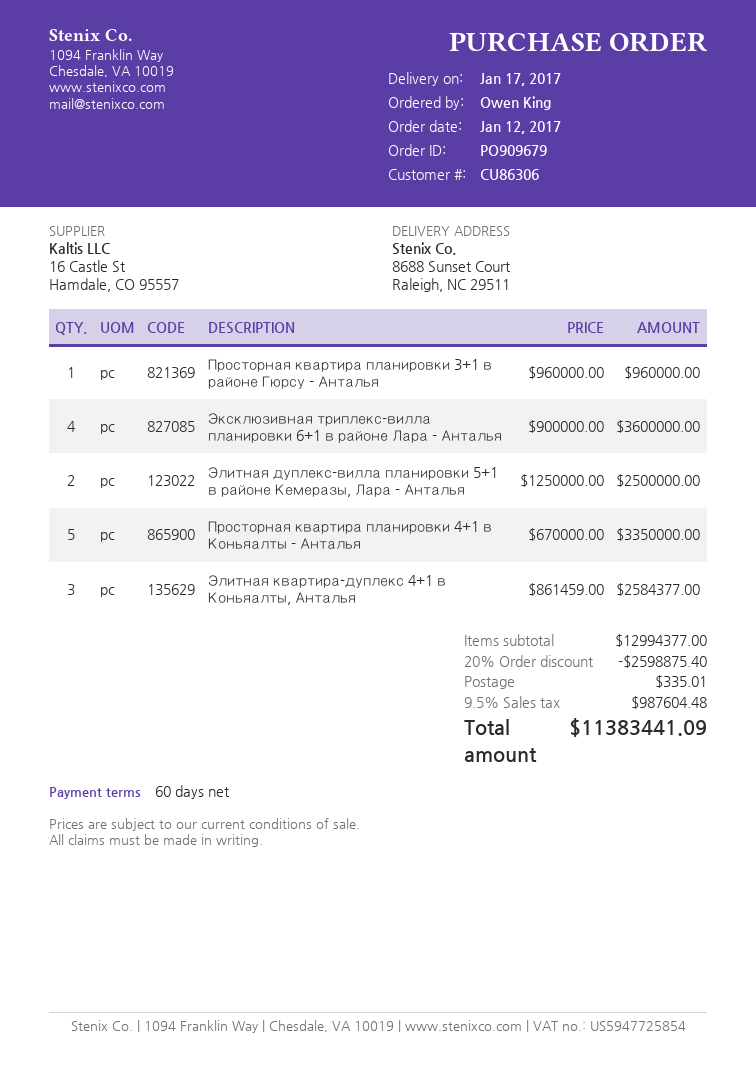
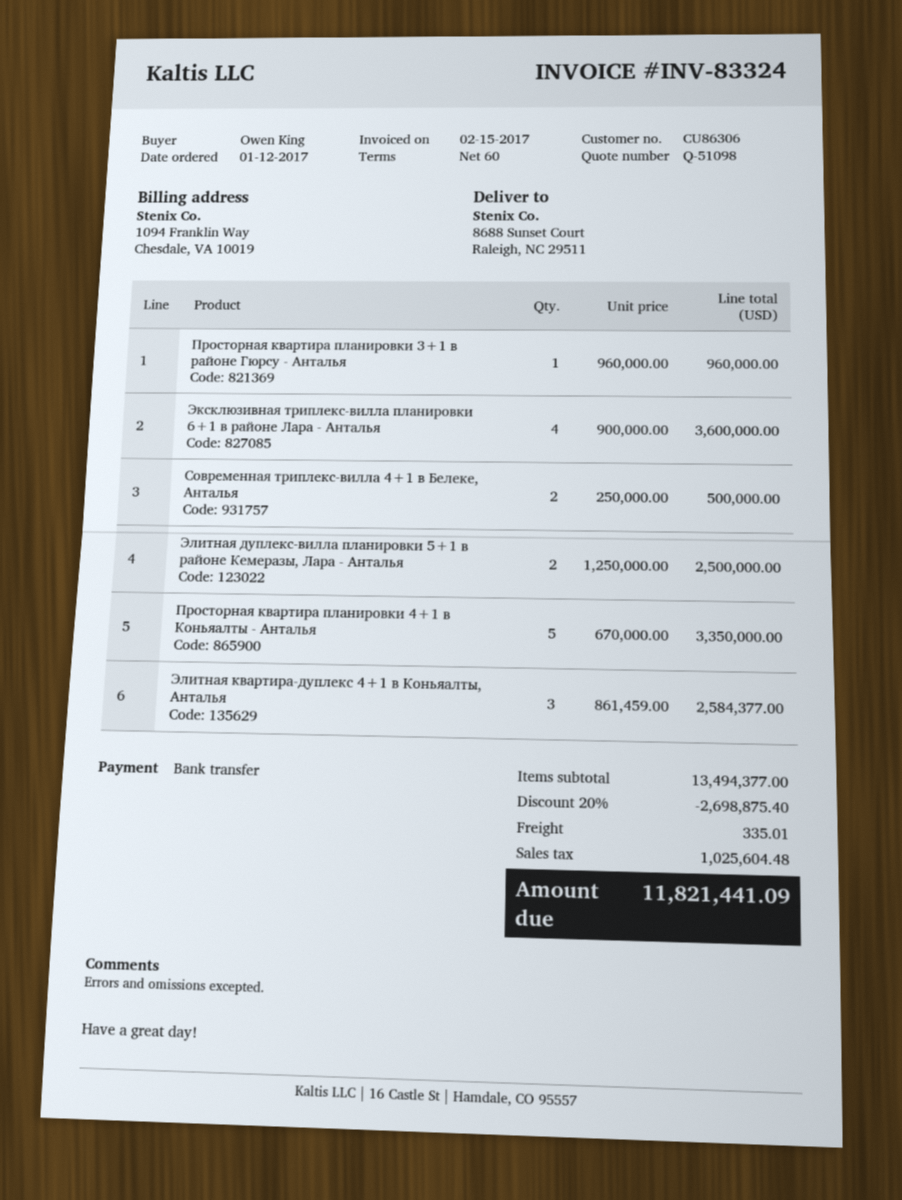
Cовременная триплекс-вилла 4+1 в Белеке, Анталья: none -> 2 x 250000.00 = 500000.00
subtotal: 12994377.00 -> 13494377.00
discount: 20% = 2598875.40 -> 20% = 2698875.40
tax: 987604.48 -> 1025604.48
total: 11383441.09 -> 11821441.09

